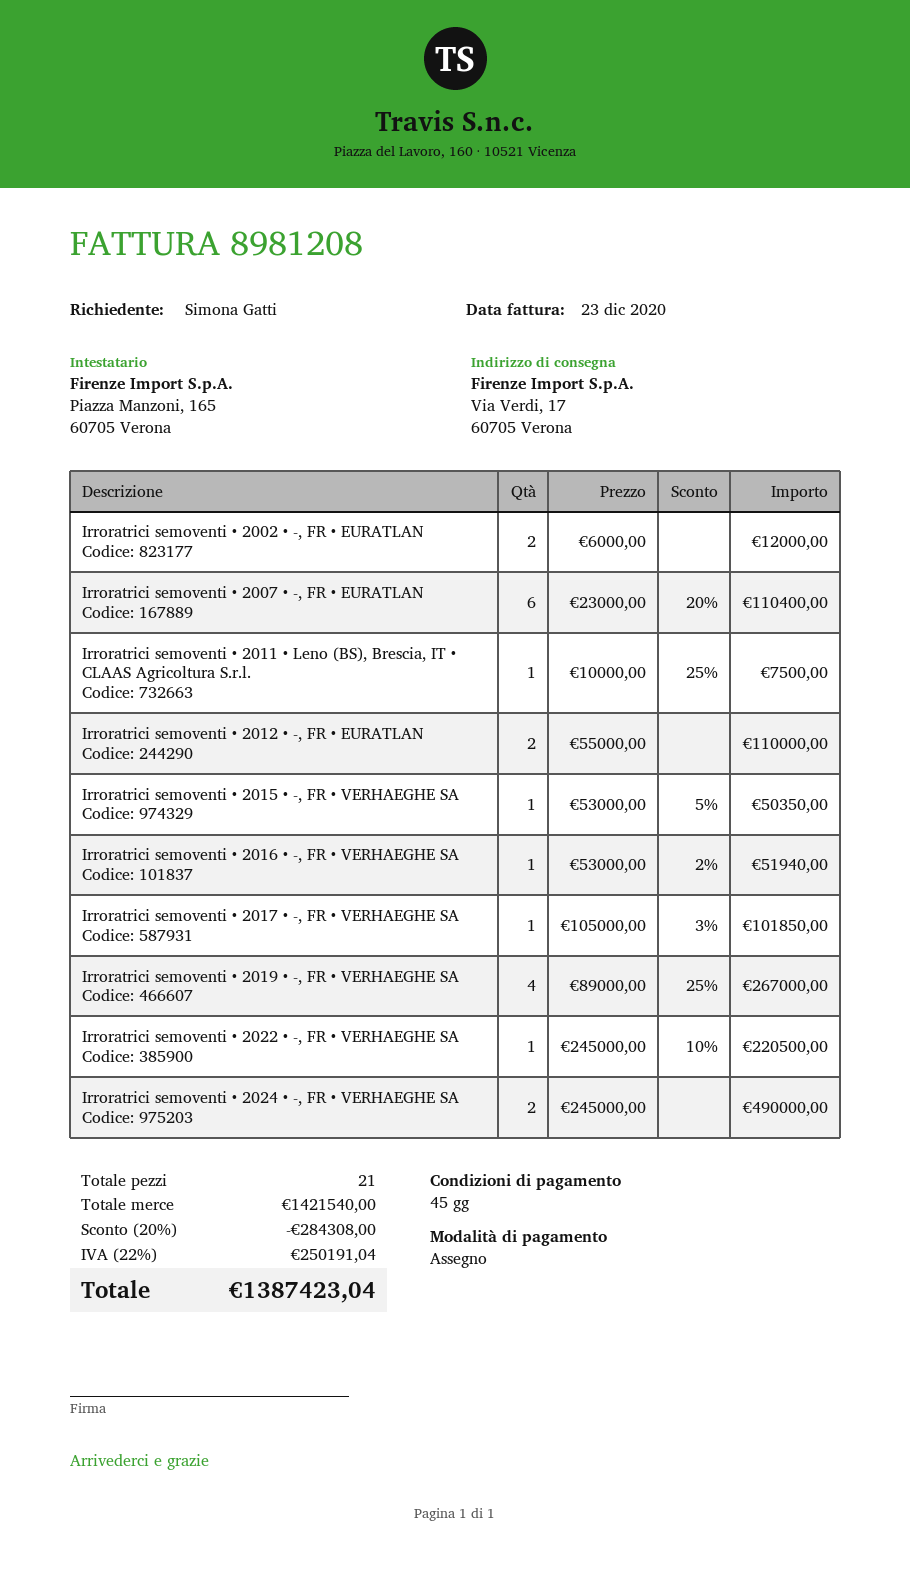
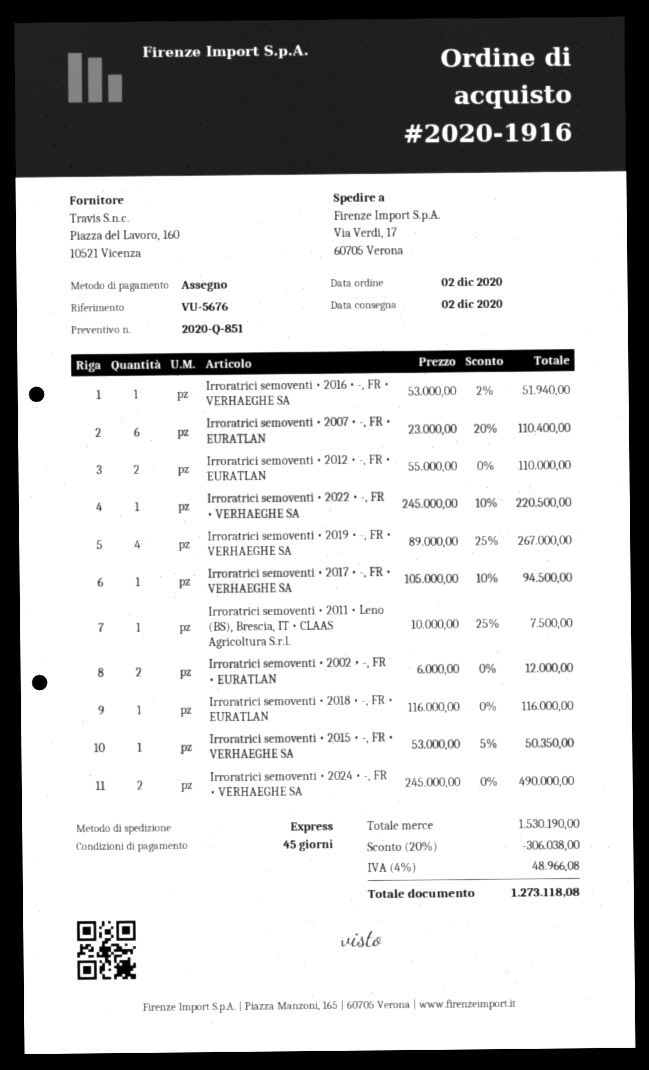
Irroratrici semoventi • 2017 • -, FR • VERHAEGHE SA: 1 x 105000.00 - 3% = 101850.00 -> 1 x 105000.00 - 10% = 94500.00
Irroratrici semoventi • 2018 • -, FR • EURATLAN: none -> 1 x 116000.00 = 116000.00
subtotal: 1421540.00 -> 1530190.00
discount: 20% = 284308.00 -> 20% = 306038.00
tax: 22% = 250191.04 -> 4% = 48966.08
total: 1387423.04 -> 1273118.08

